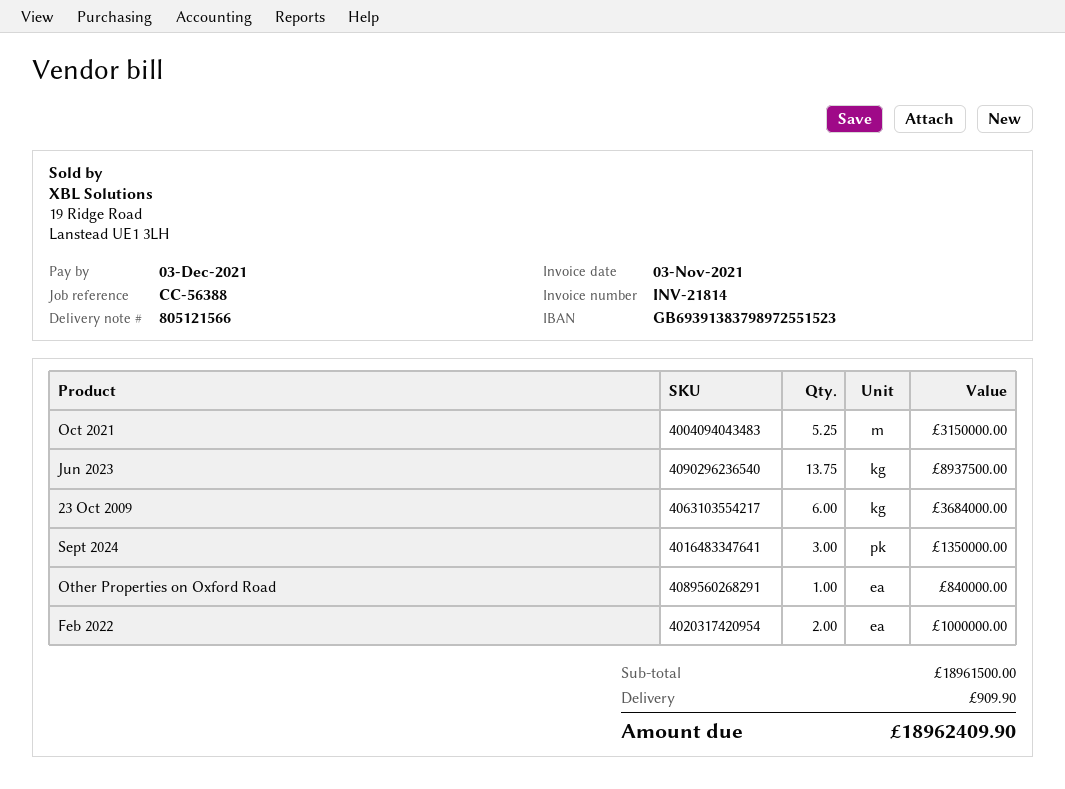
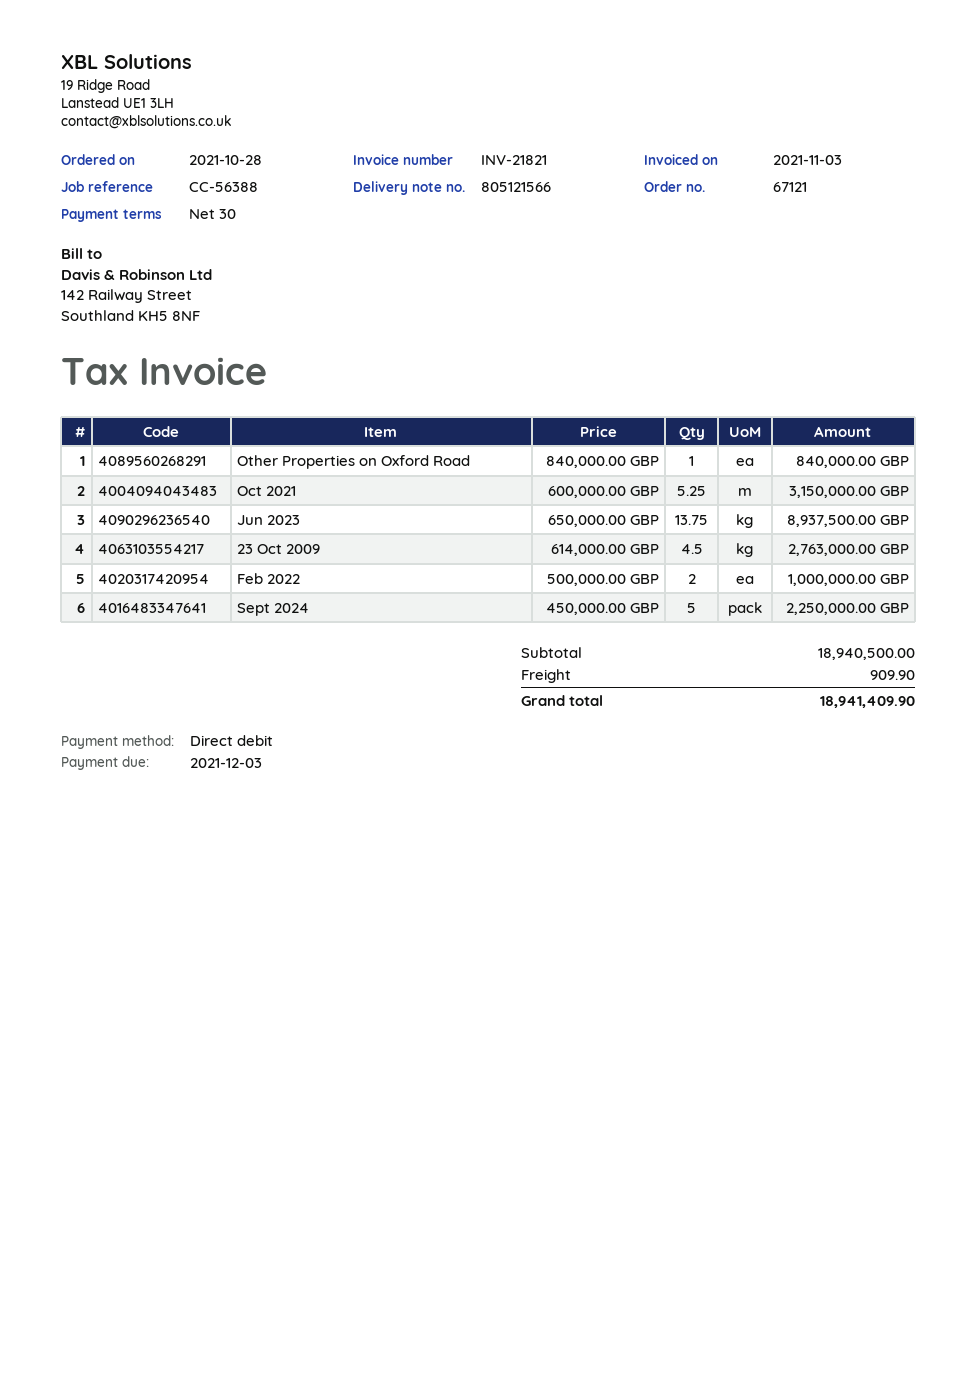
invoice number: INV-21814 -> INV-21821
23 Oct 2009: 6 for 3684000.00 -> 4.5 for 2763000.00
Sept 2024: 3 for 1350000.00 -> 5 for 2250000.00
subtotal: 18961500.00 -> 18940500.00
total: 18962409.90 -> 18941409.90

